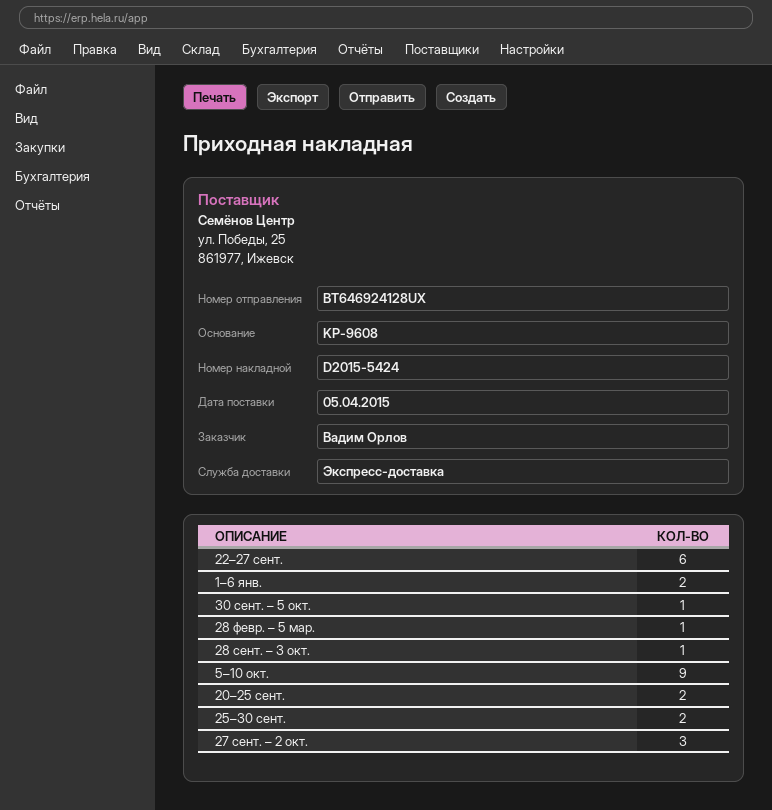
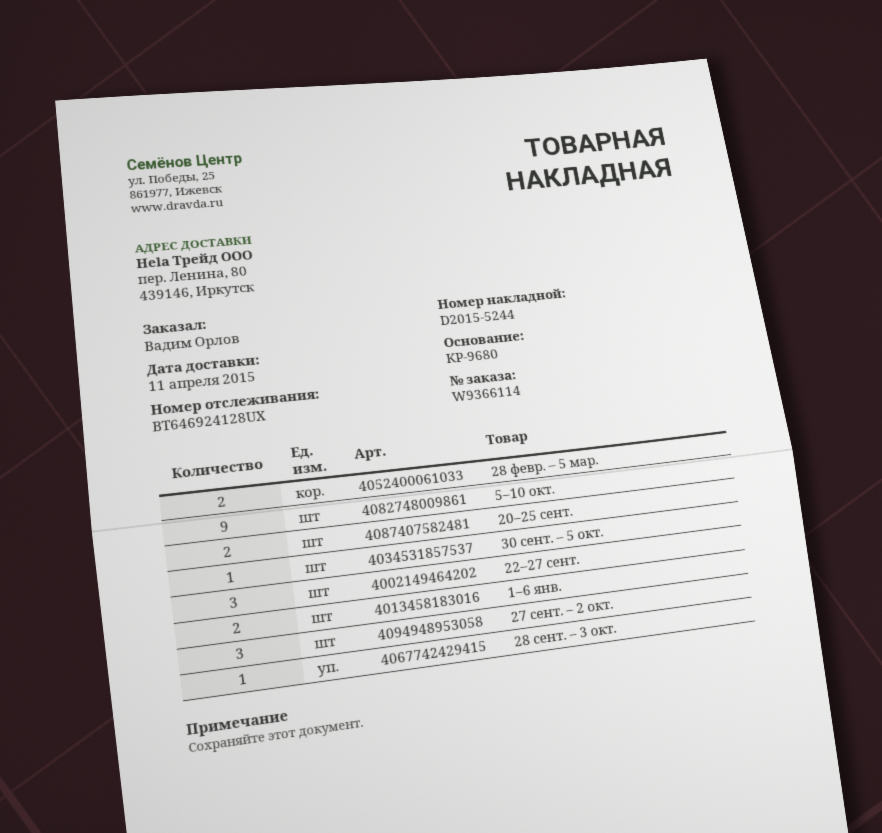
delivery note number: D2015-5424 -> D2015-5244
delivery date: 2015-04-05 -> 2015-04-11
reference: KP-9608 -> KP-9680
22–27 сент.: 6 -> 3
28 февр. – 5 мар.: 1 -> 2
25–30 сент.: 2 -> none

